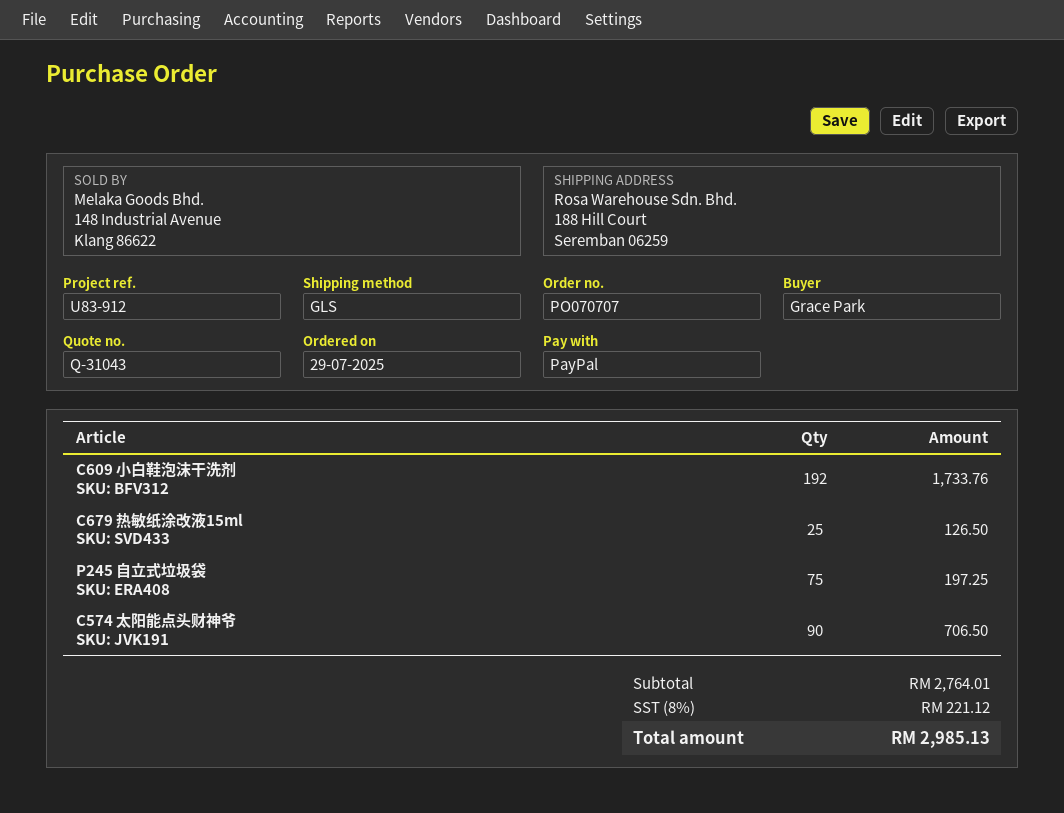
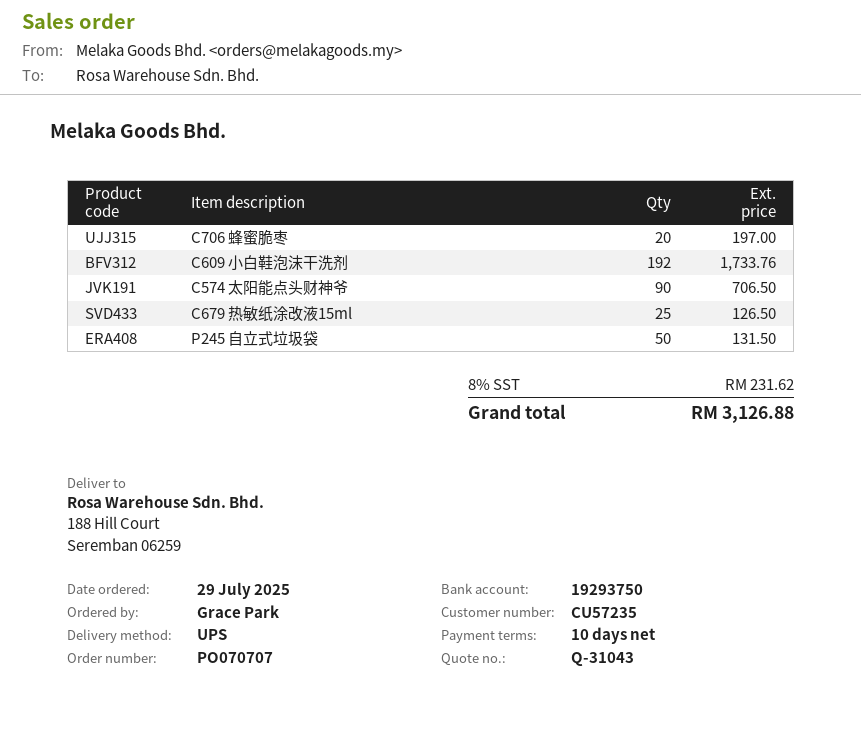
shipping method: GLS -> UPS
P245 自立式垃圾袋: 75 for 197.25 -> 50 for 131.50
C706 蜂蜜脆枣: none -> 20 for 197.00
tax: 8% = 221.12 -> 8% = 231.62
total: 2985.13 -> 3126.88

